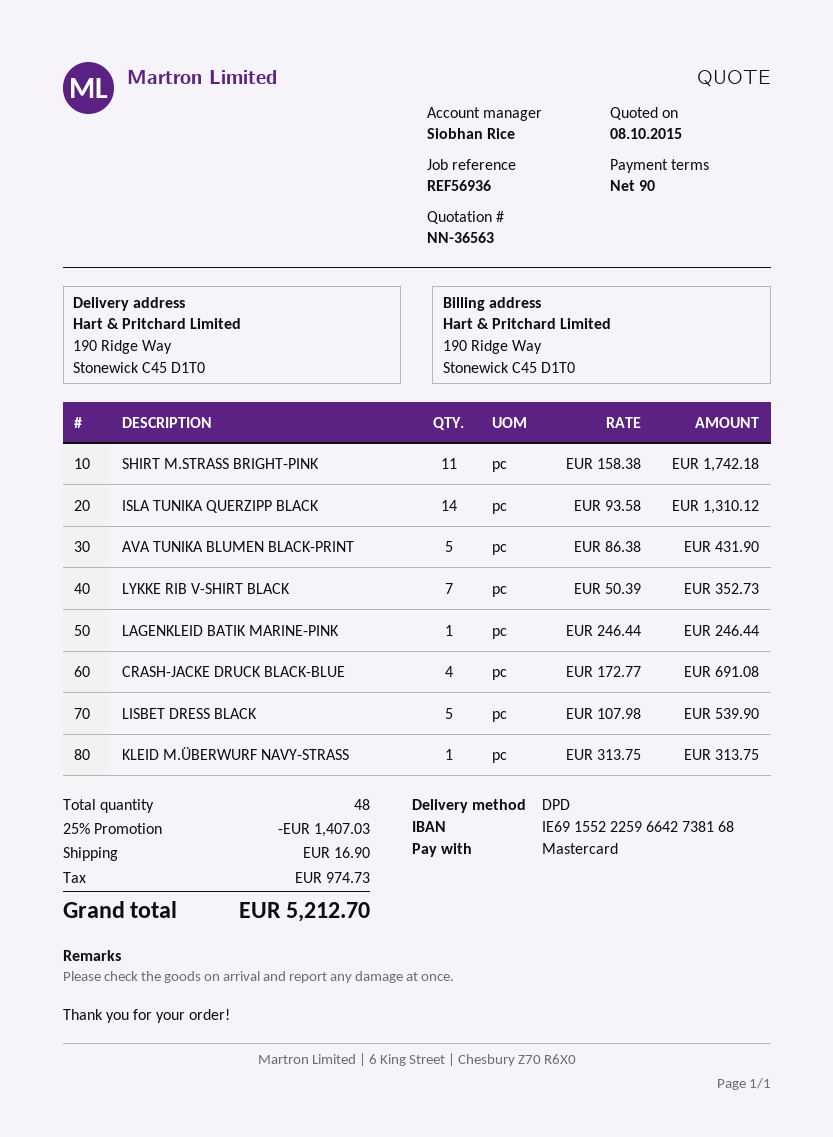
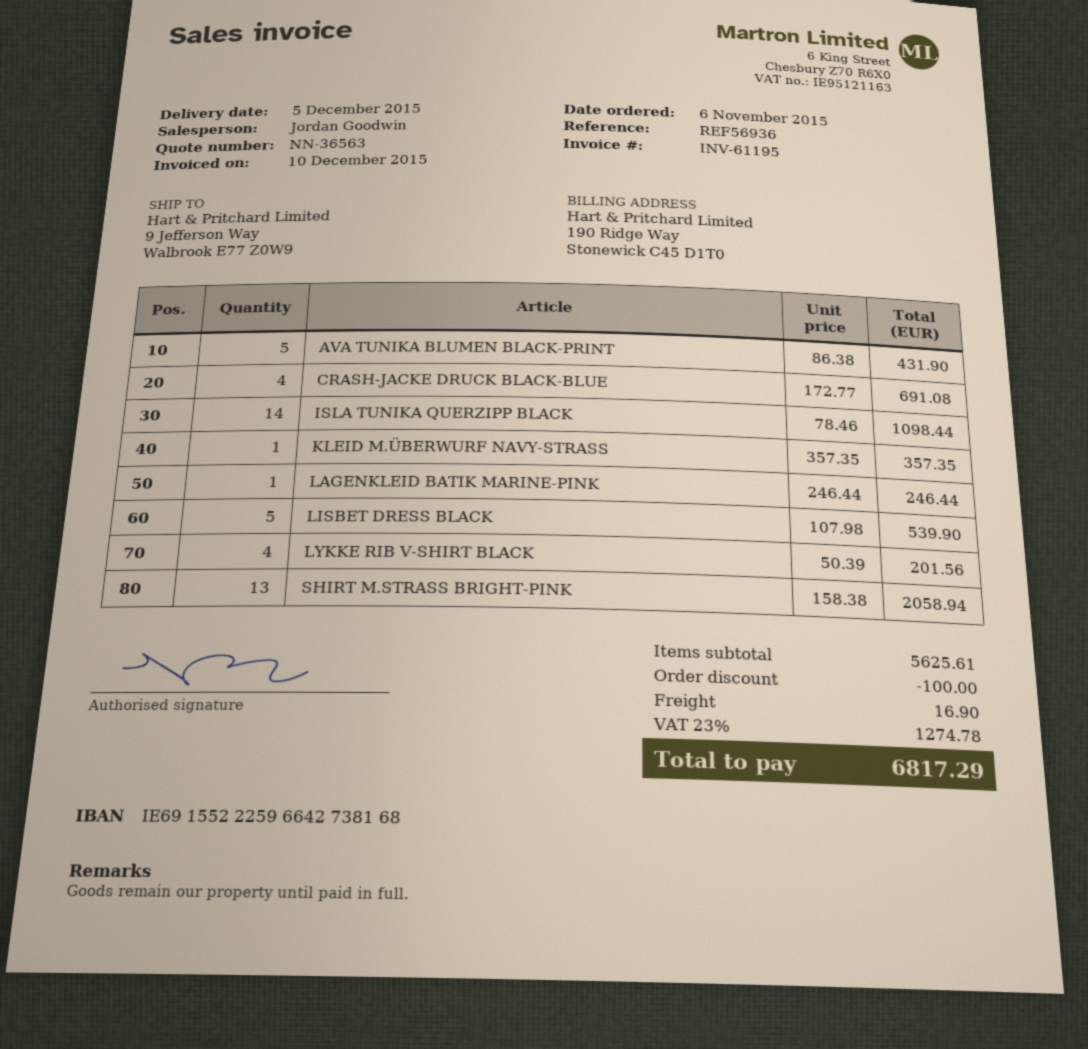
sales rep: Siobhan Rice -> Jordan Goodwin
ship to: 190 Ridge Way, Stonewick C45 D1T0 -> 9 Jefferson Way, Walbrook E77 Z0W9
SHIRT M.STRASS BRIGHT-PINK: 11 x 158.38 = 1742.18 -> 13 x 158.38 = 2058.94
ISLA TUNIKA QUERZIPP BLACK: 14 x 93.58 = 1310.12 -> 14 x 78.46 = 1098.44
LYKKE RIB V-SHIRT BLACK: 7 x 50.39 = 352.73 -> 4 x 50.39 = 201.56
KLEID M.ÜBERWURF NAVY-STRASS: 1 x 313.75 = 313.75 -> 1 x 357.35 = 357.35
discount: 1407.03 -> 100.00
tax: 974.73 -> 1274.78
total: 5212.70 -> 6817.29

